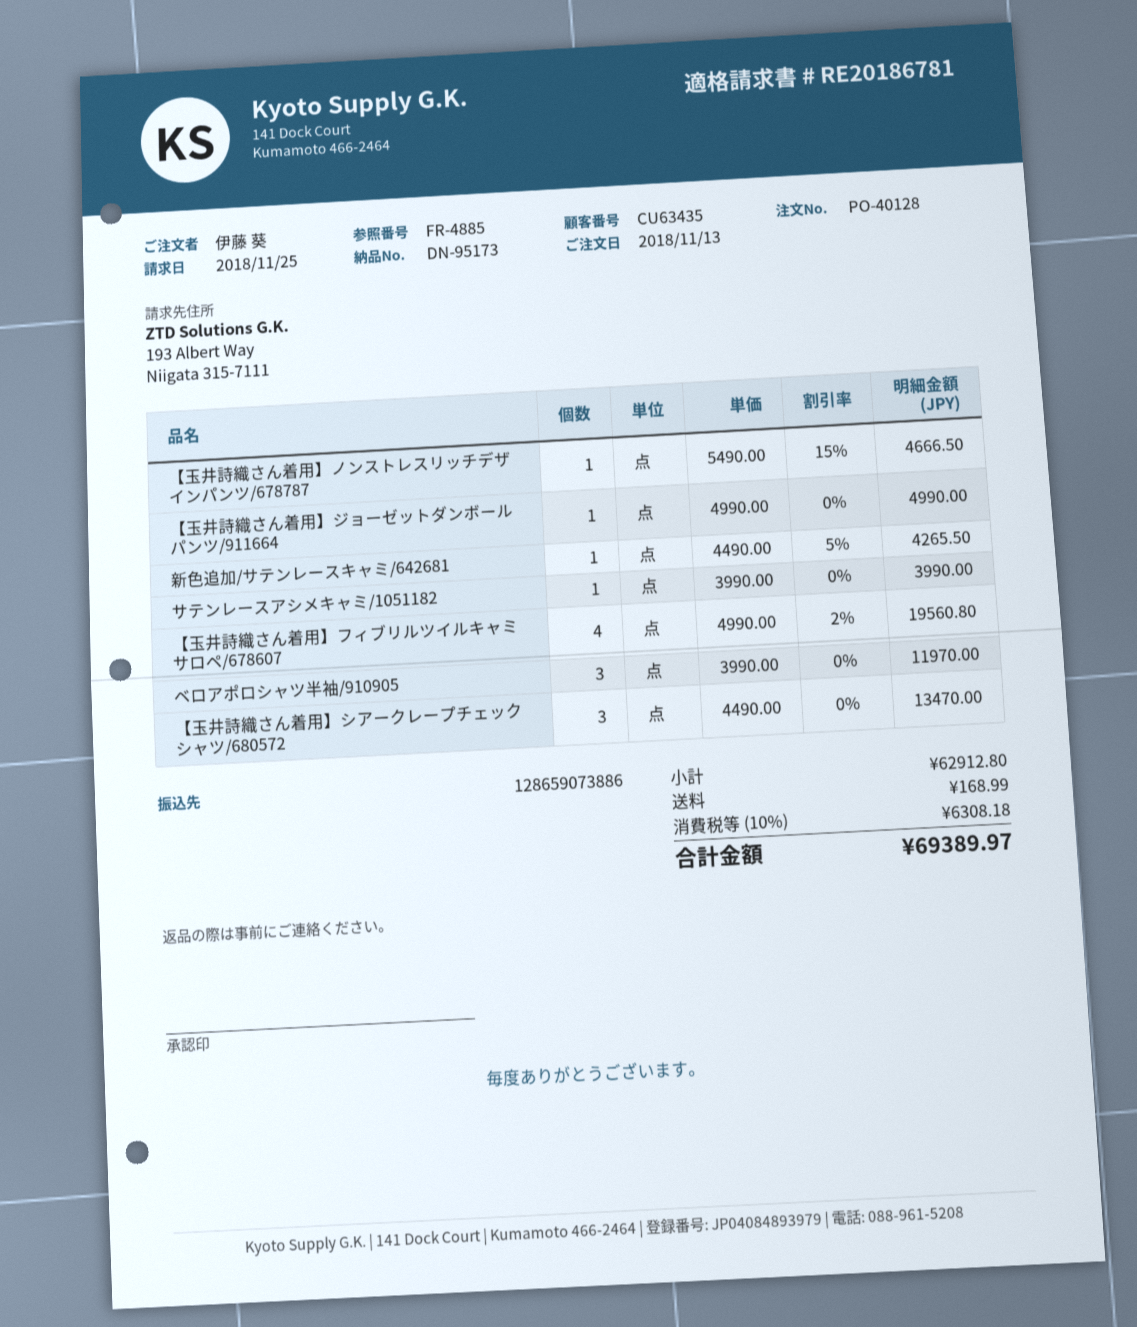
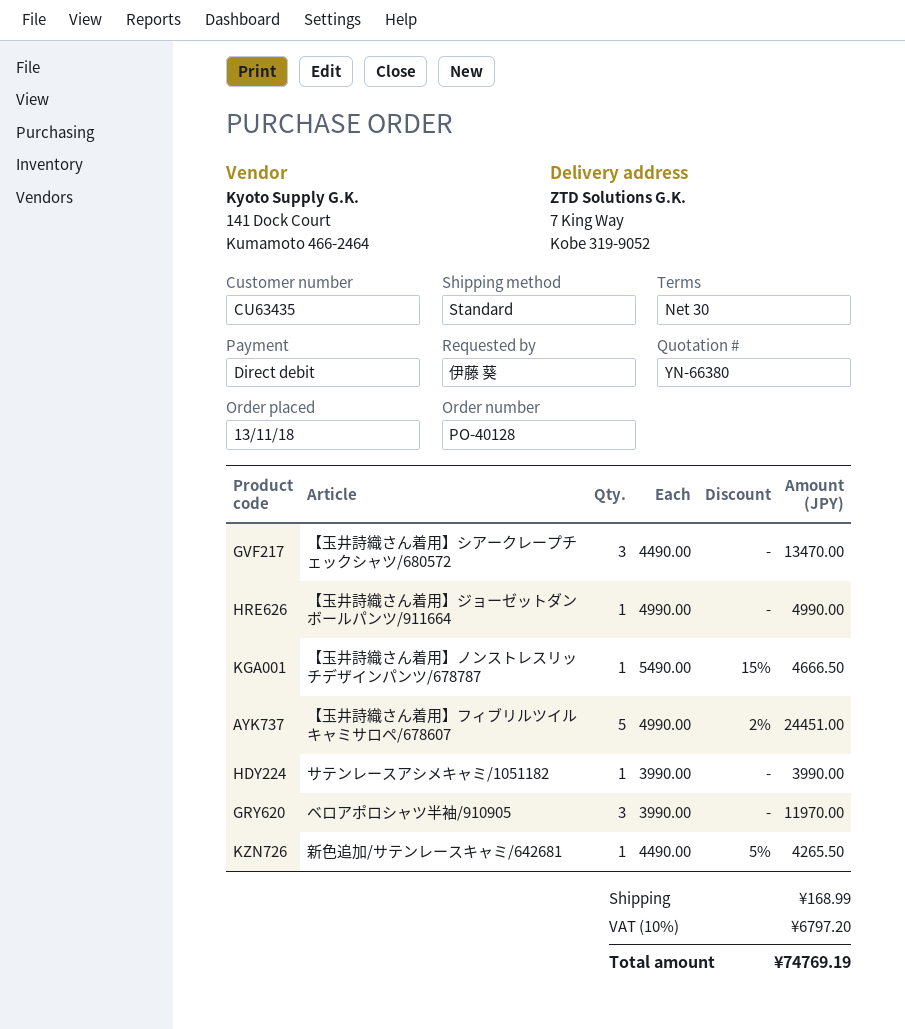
【玉井詩織さん着用】フィブリルツイルキャミサロペ/678607: 4 x 4990.00 - 2% = 19560.80 -> 5 x 4990.00 - 2% = 24451.00
tax: 10% = 6308.18 -> 10% = 6797.20
total: 69389.97 -> 74769.19

